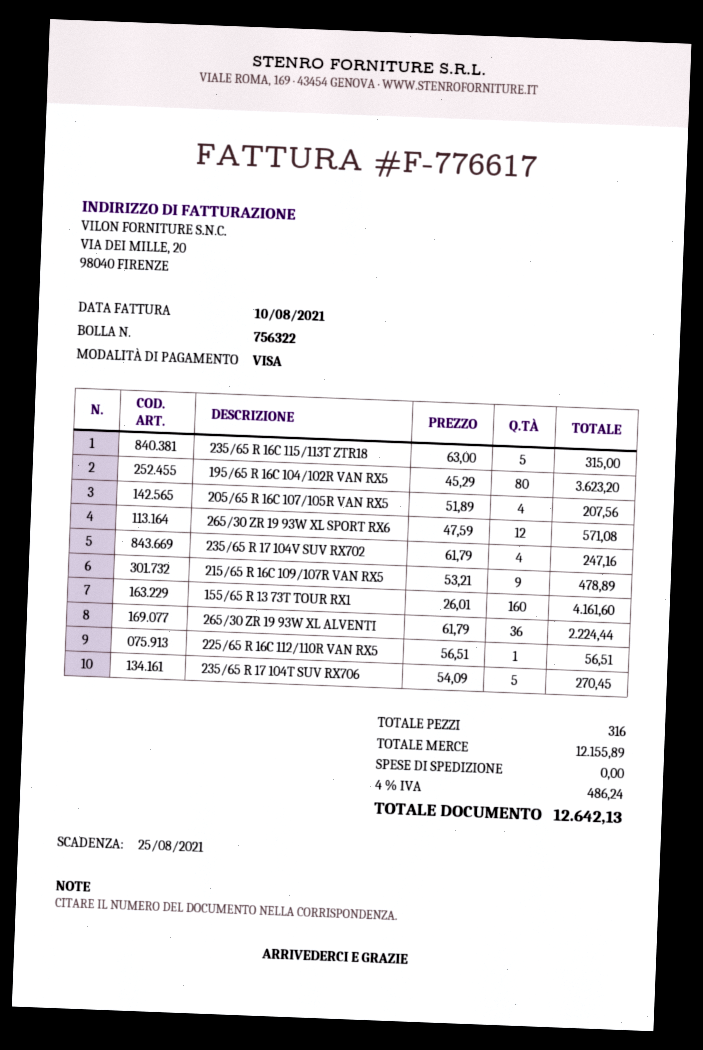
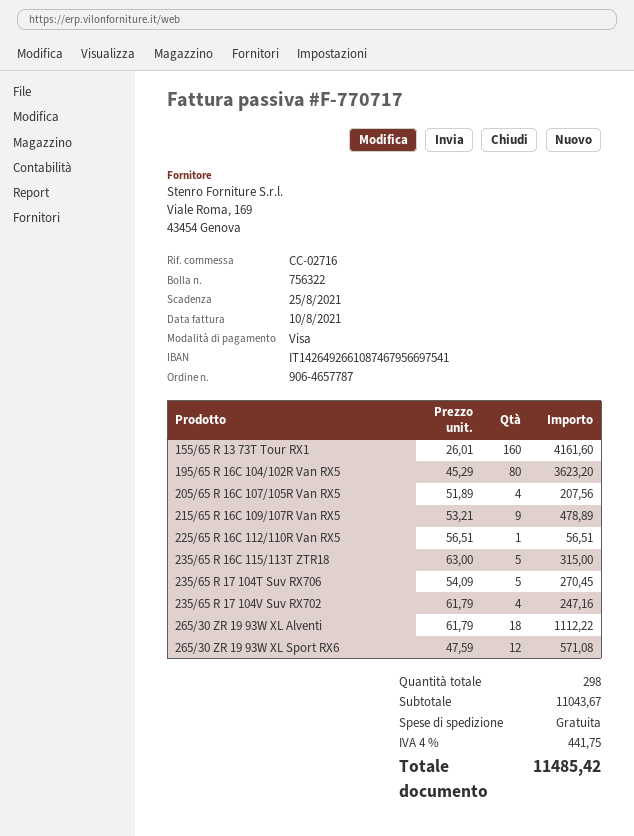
invoice number: F-776617 -> F-770717
265/30 ZR 19 93W XL ALVENTI: 36 x 61.79 = 2224.44 -> 18 x 61.79 = 1112.22
total quantity: 316 -> 298
subtotal: 12155.89 -> 11043.67
tax: 4% = 486.24 -> 4% = 441.75
total: 12642.13 -> 11485.42

